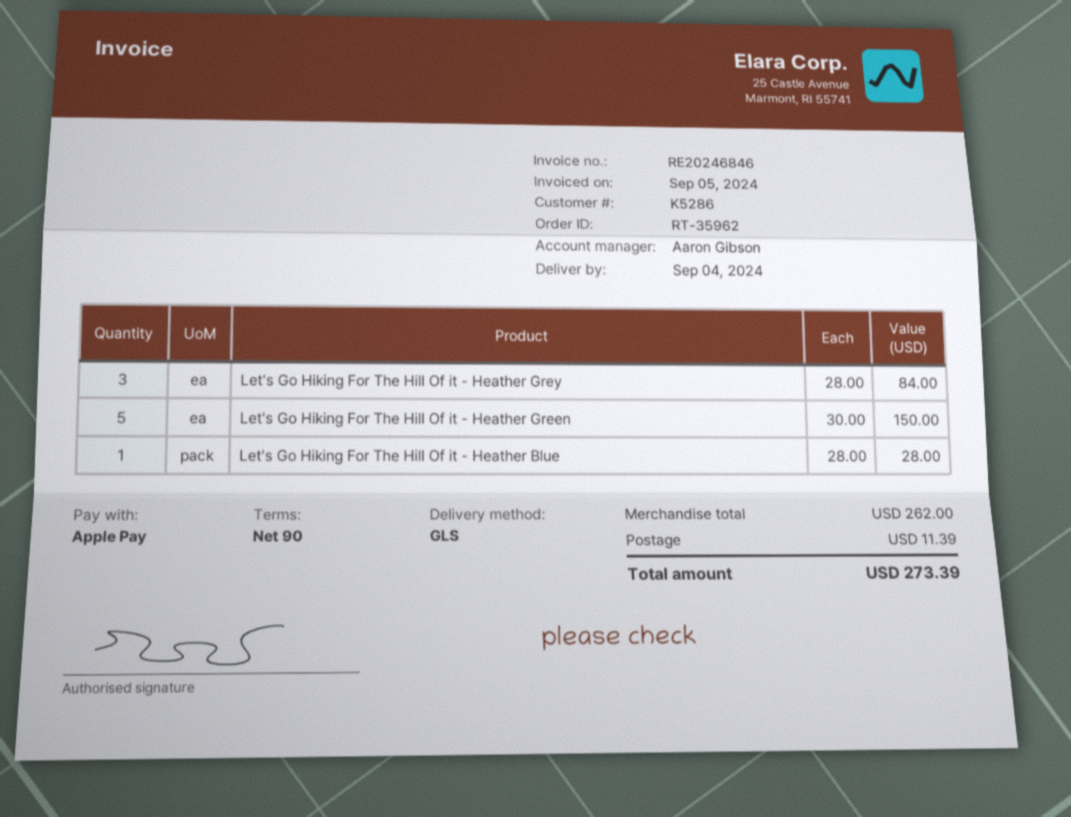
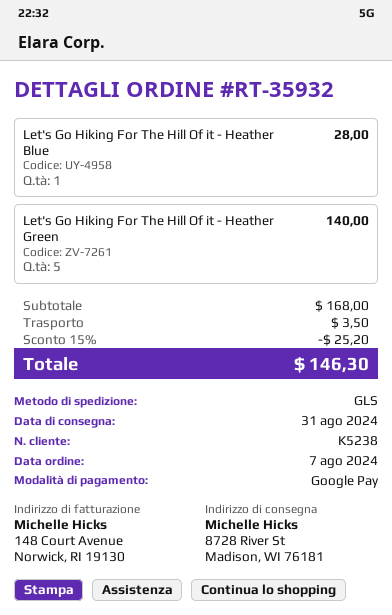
order number: RT-35962 -> RT-35932
delivery date: 2024-09-04 -> 2024-08-31
customer number: K5286 -> K5238
payment method: Apple Pay -> Google Pay
Let's Go Hiking For The Hill Of it - Heather Grey: 3 for 84.00 -> none
Let's Go Hiking For The Hill Of it - Heather Green: 5 for 150.00 -> 5 for 140.00
subtotal: 262.00 -> 168.00
discount: none -> 15% = 25.20
shipping: 11.39 -> 3.50
total: 273.39 -> 146.30

